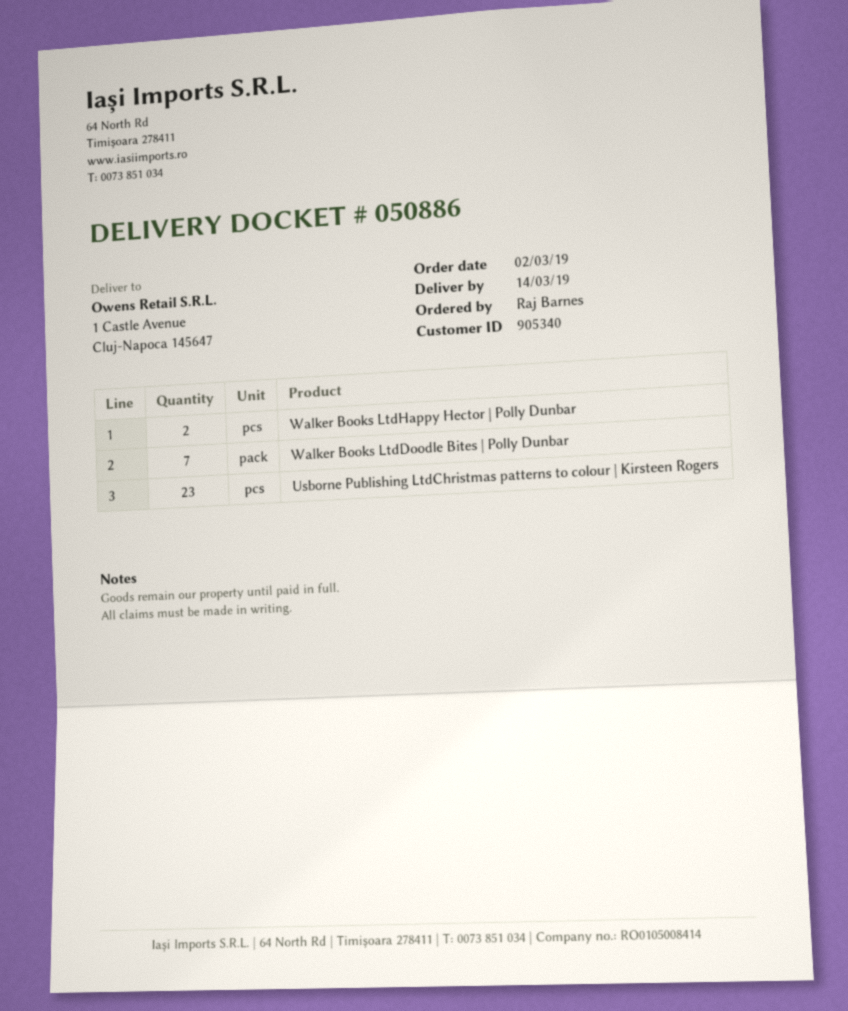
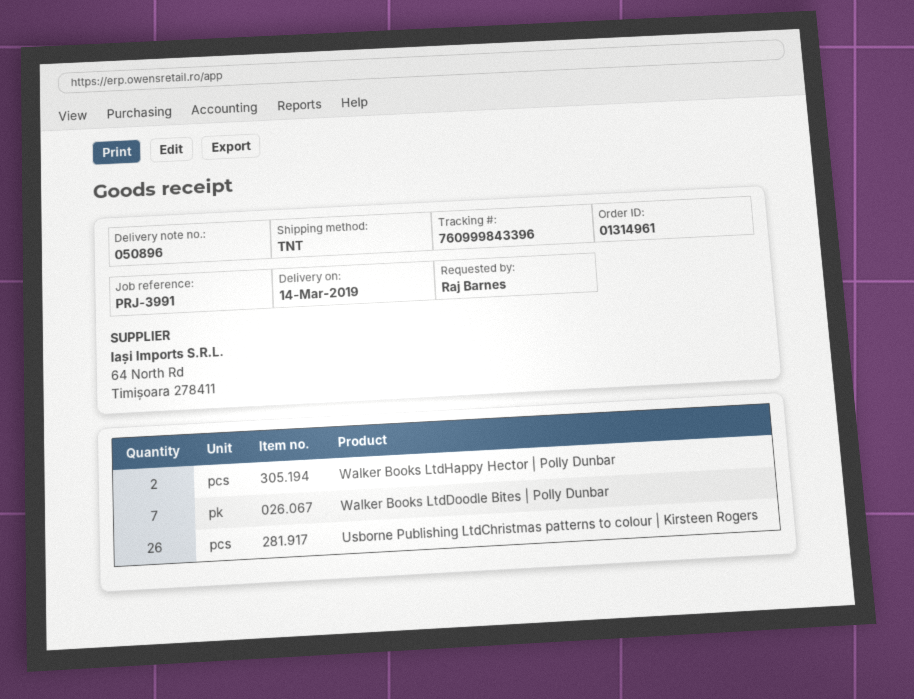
delivery note number: 050886 -> 050896
Usborne Publishing LtdChristmas patterns to colour | Kirsteen Rogers: 23 -> 26

